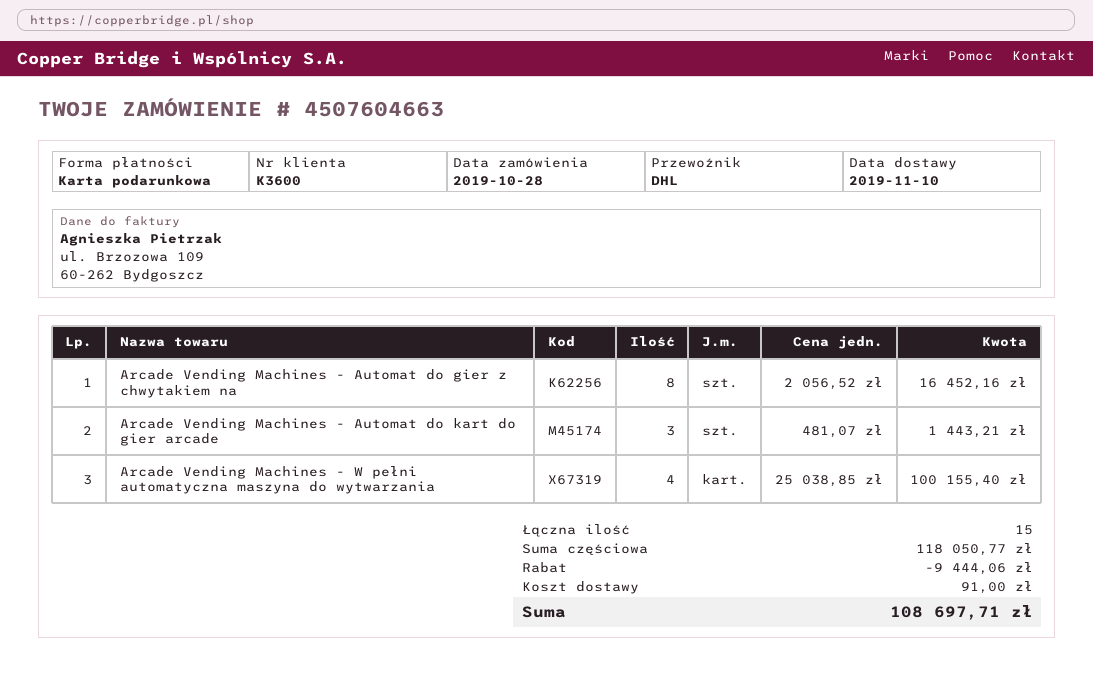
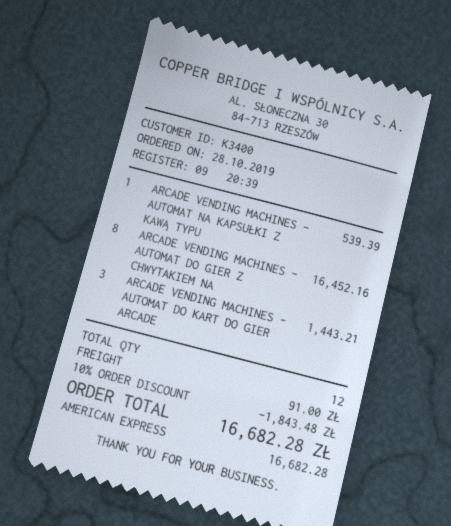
customer number: K3600 -> K3400
payment method: gift card -> American Express
Arcade Vending Machines - W pełni automatyczna maszyna do wytwarzania: 4 for 100155.40 -> none
ARCADE VENDING MACHINES - AUTOMAT NA KAPSUŁKI Z KAWĄ TYPU: none -> 1 for 539.39
total quantity: 15 -> 12
discount: 9444.06 -> 1843.48
total: 108697.71 -> 16682.28

